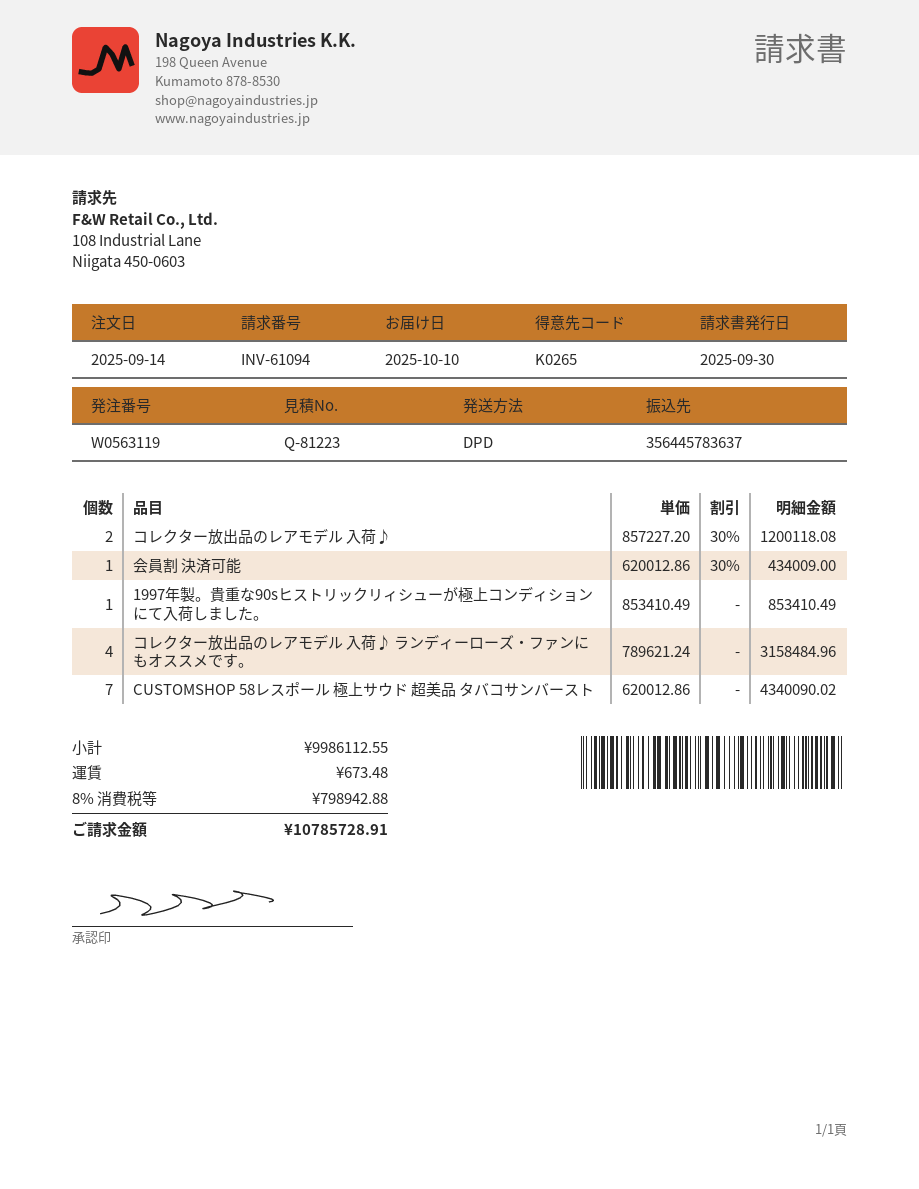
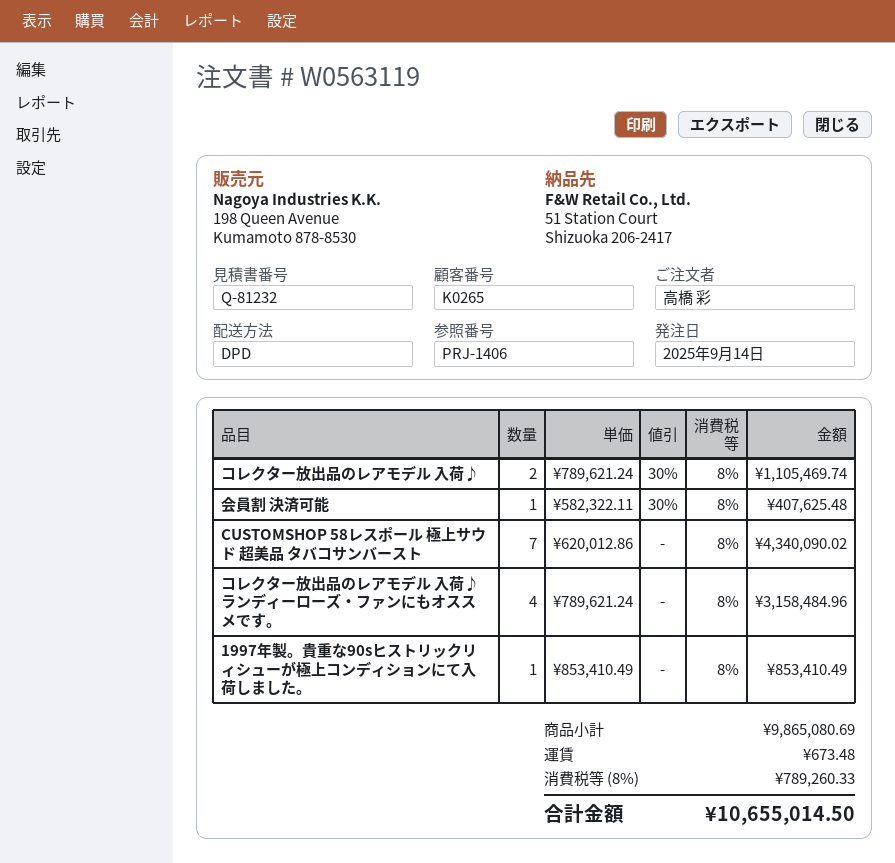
quote number: Q-81223 -> Q-81232
コレクター放出品のレアモデル 入荷♪: 2 x 857227.20 - 30% = 1200118.08 -> 2 x 789621.24 - 30% = 1105469.74
会員割 決済可能: 1 x 620012.86 - 30% = 434009.00 -> 1 x 582322.11 - 30% = 407625.48
subtotal: 9986112.55 -> 9865080.69
tax: 8% = 798942.88 -> 8% = 789260.33
total: 10785728.91 -> 10655014.50

